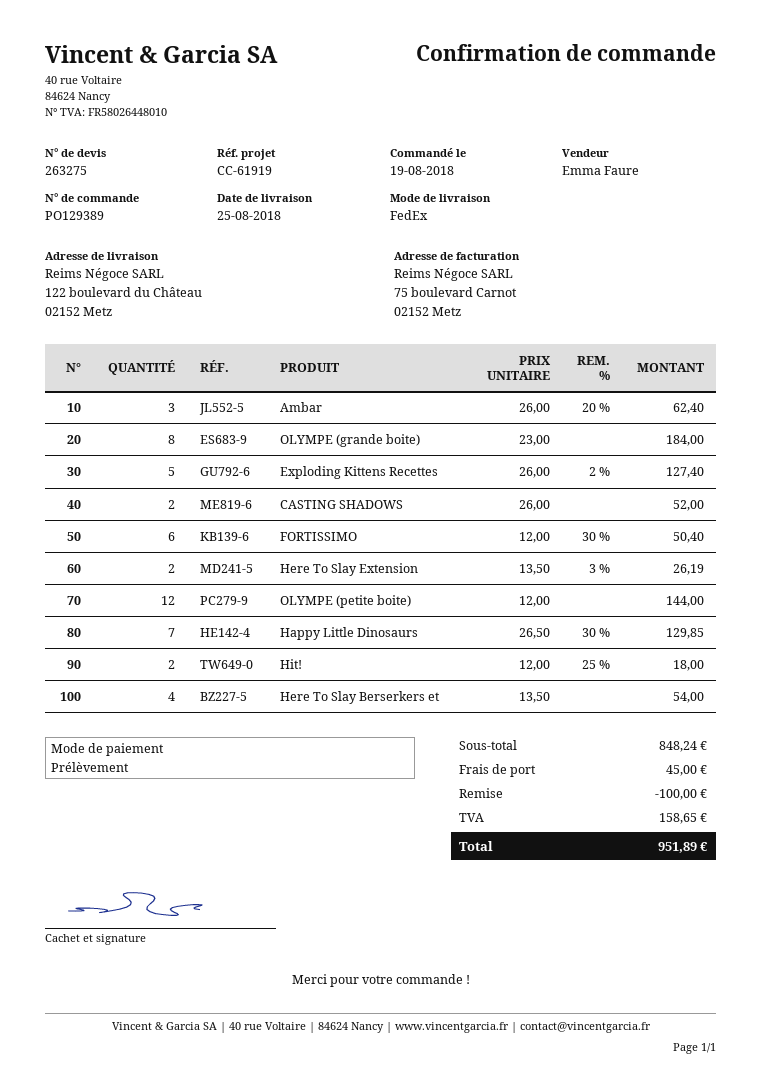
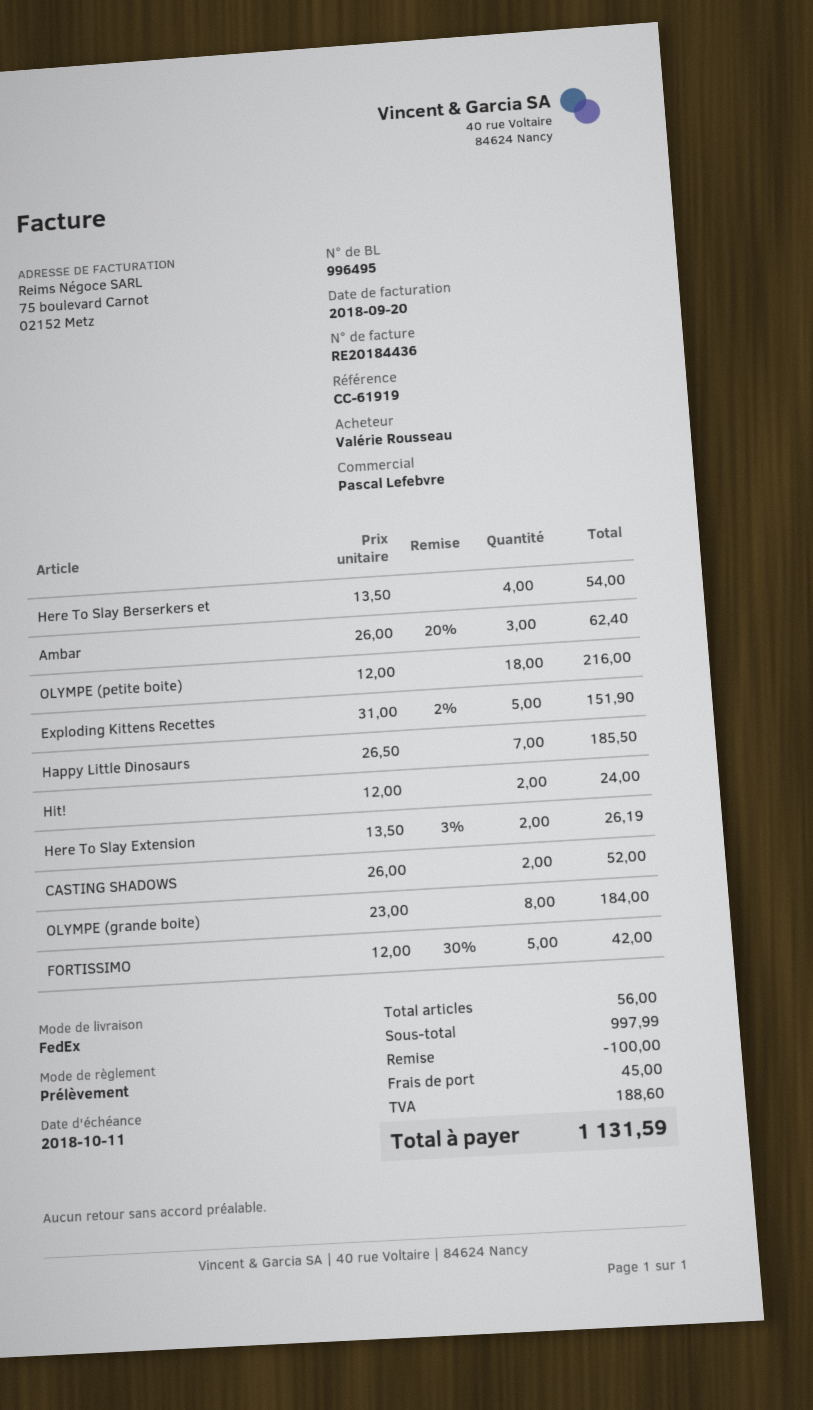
sales rep: Emma Faure -> Pascal Lefebvre
Exploding Kittens Recettes: 5 x 26.00 - 2% = 127.40 -> 5 x 31.00 - 2% = 151.90
FORTISSIMO: 6 x 12.00 - 30% = 50.40 -> 5 x 12.00 - 30% = 42.00
OLYMPE (petite boite): 12 x 12.00 = 144.00 -> 18 x 12.00 = 216.00
Happy Little Dinosaurs: 7 x 26.50 - 30% = 129.85 -> 7 x 26.50 = 185.50
Hit!: 2 x 12.00 - 25% = 18.00 -> 2 x 12.00 = 24.00
subtotal: 848.24 -> 997.99
tax: 158.65 -> 188.60
total: 951.89 -> 1131.59

